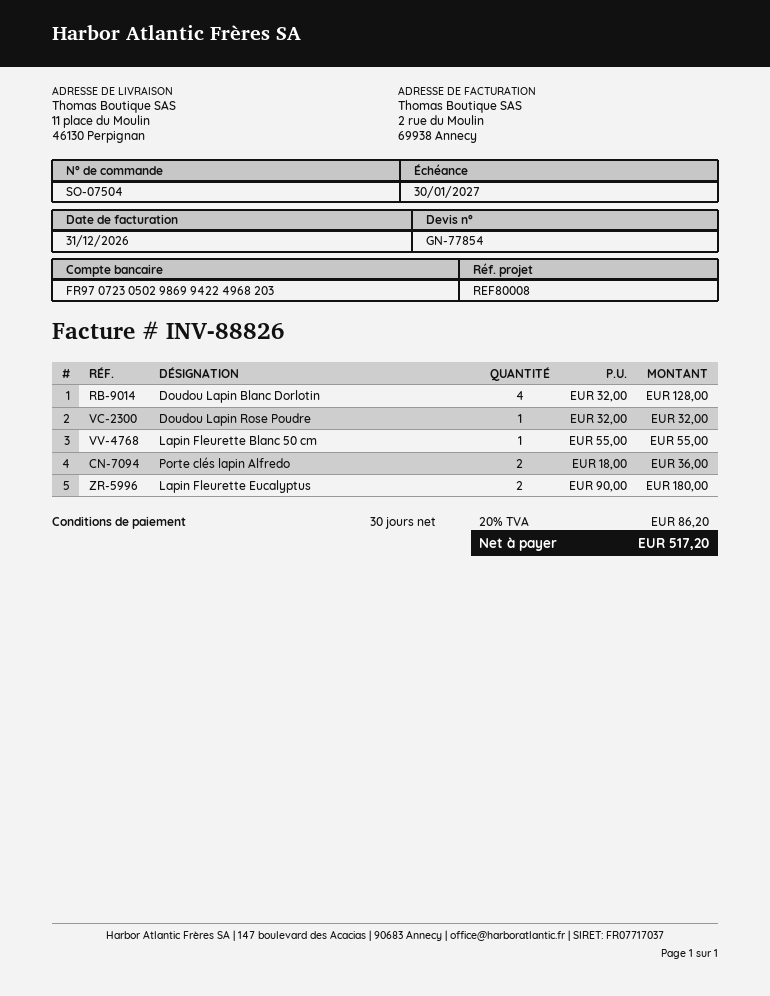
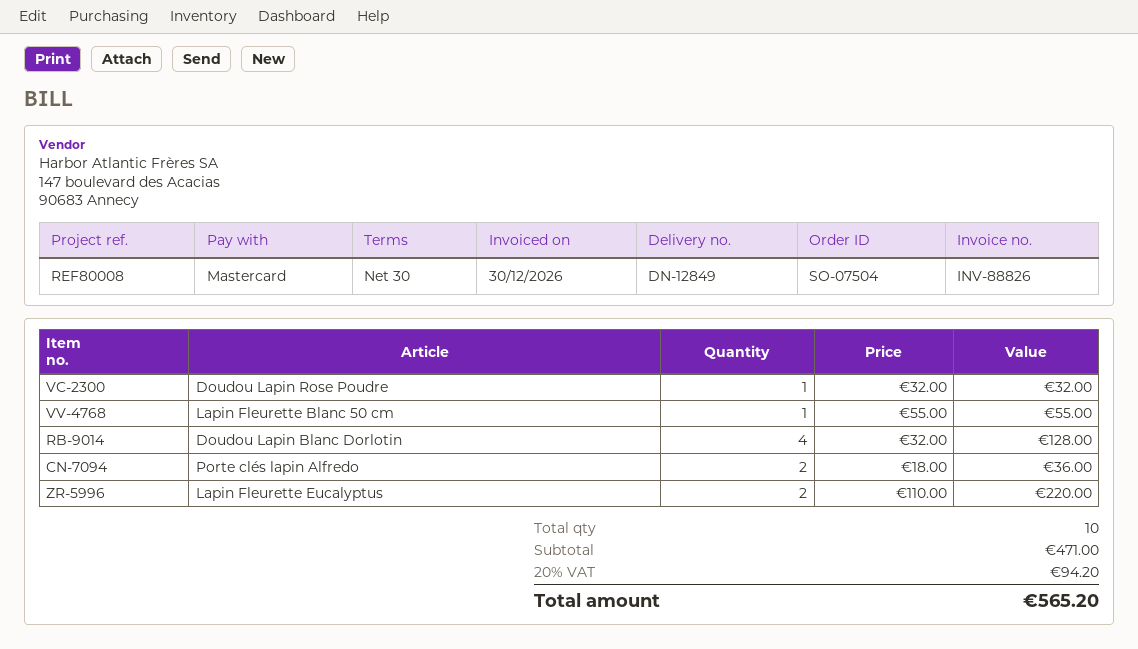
invoice date: 2026-12-31 -> 2026-12-30
Lapin Fleurette Eucalyptus: 2 x 90.00 = 180.00 -> 2 x 110.00 = 220.00
tax: 20% = 86.20 -> 20% = 94.20
total: 517.20 -> 565.20

